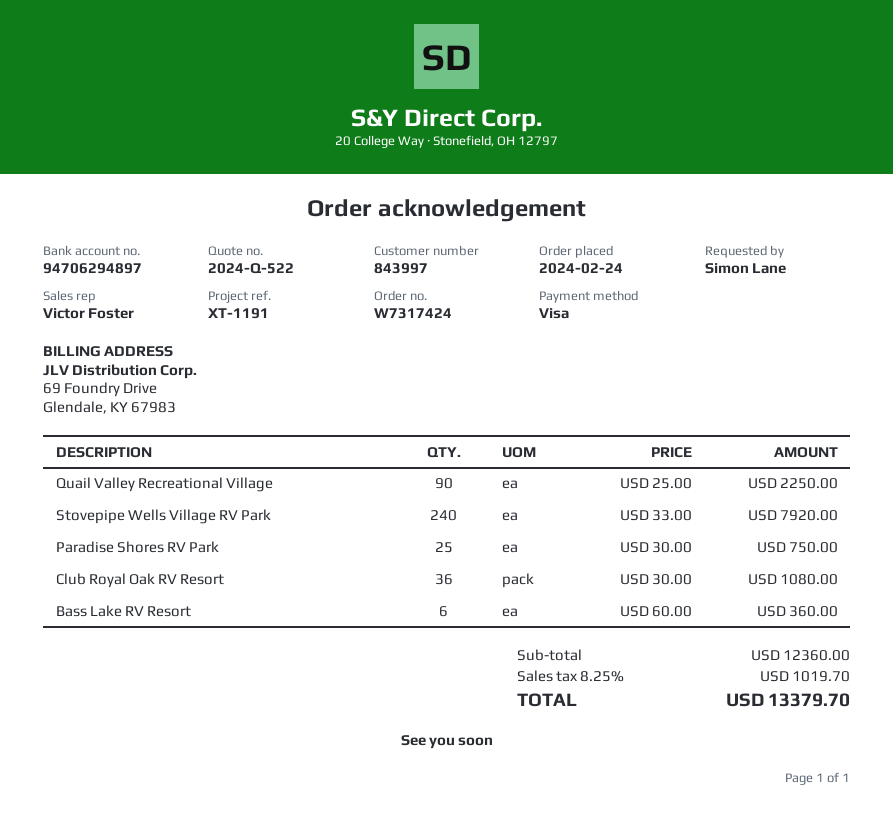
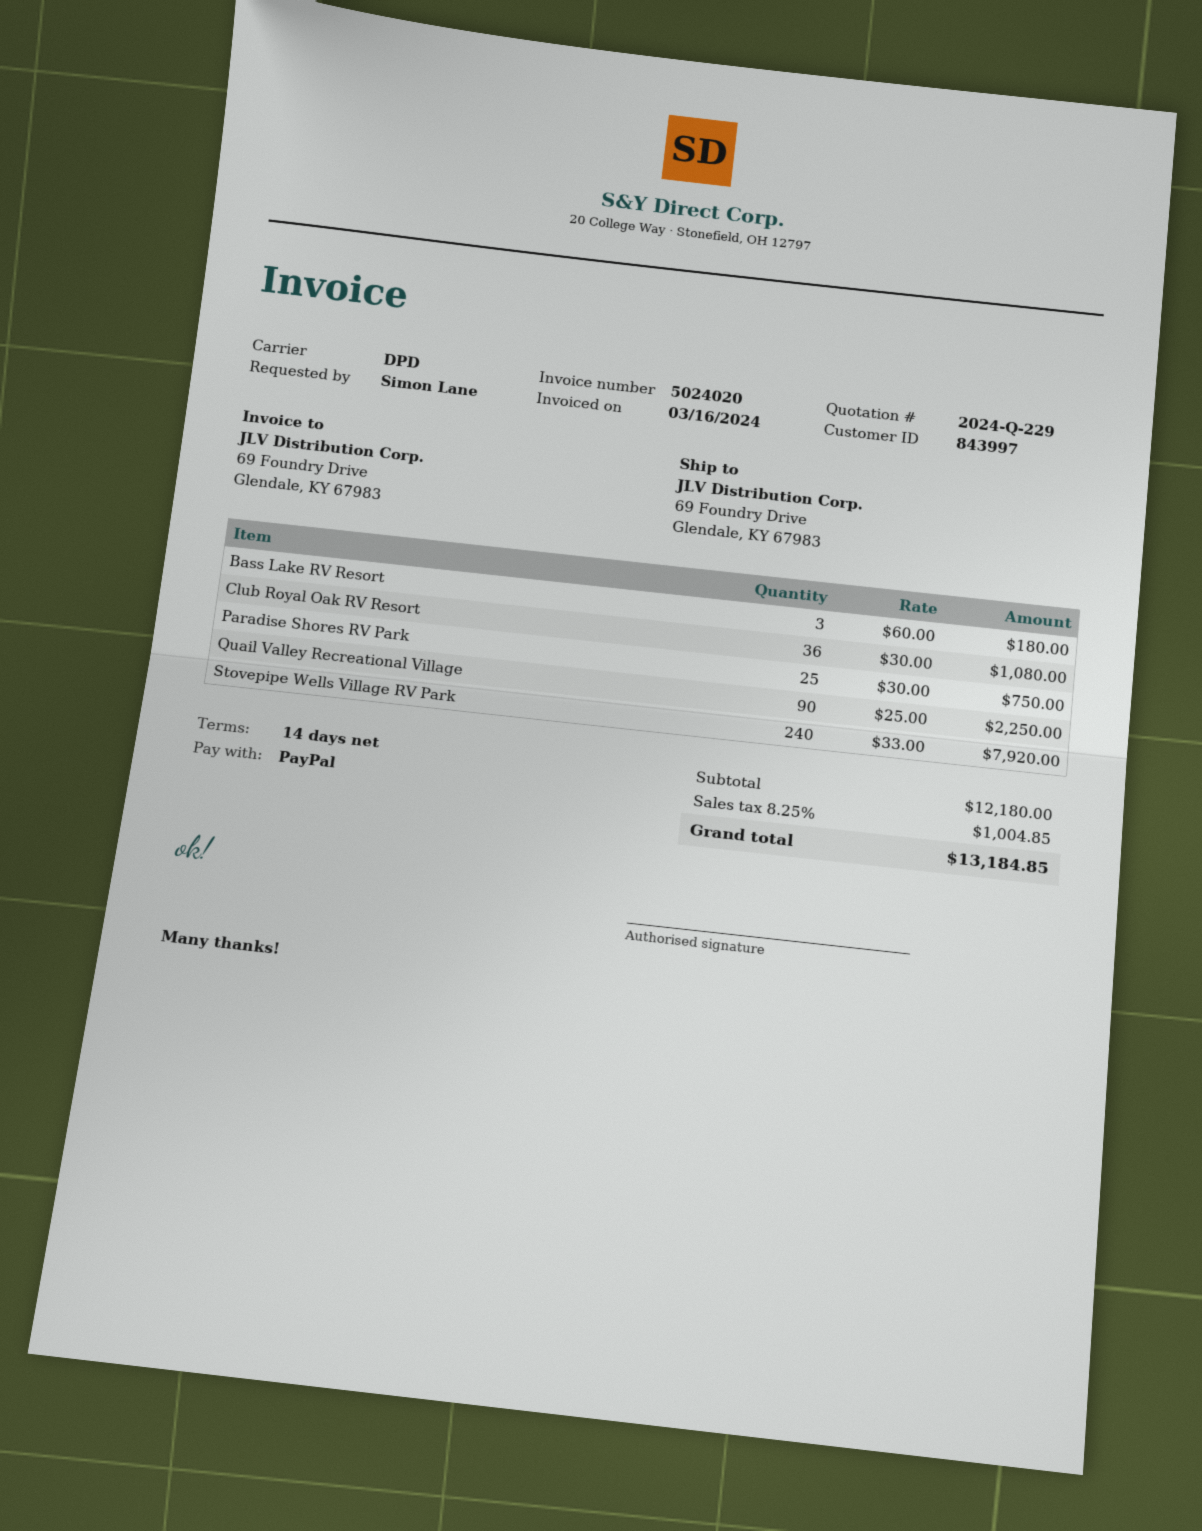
quote number: 2024-Q-522 -> 2024-Q-229
payment method: Visa -> PayPal
Bass Lake RV Resort: 6 x 60.00 = 360.00 -> 3 x 60.00 = 180.00
subtotal: 12360.00 -> 12180.00
tax: 8.25% = 1019.70 -> 8.25% = 1004.85
total: 13379.70 -> 13184.85

